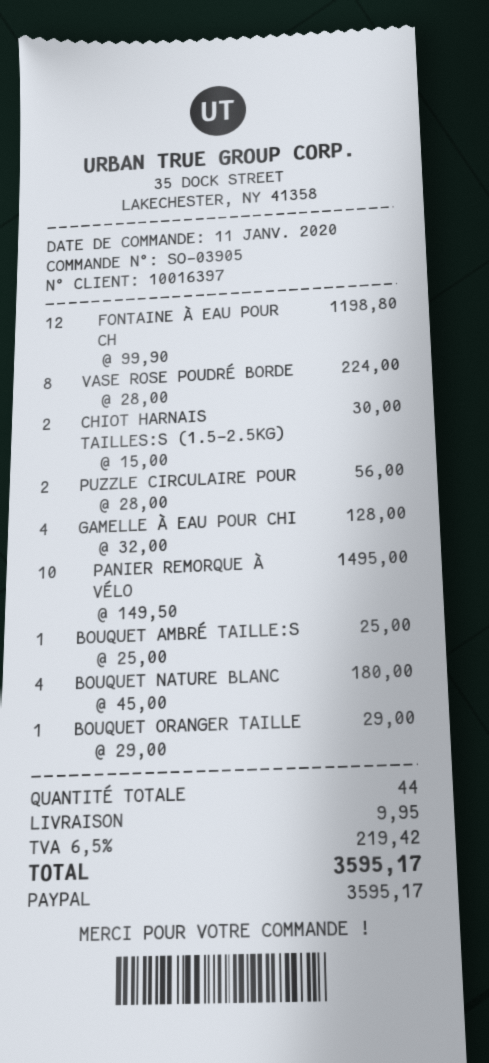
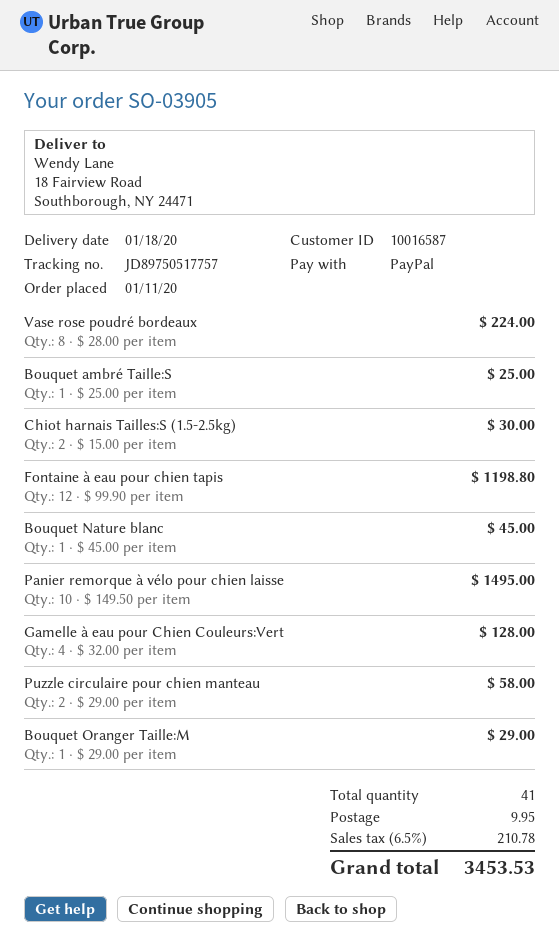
customer number: 10016397 -> 10016587
PUZZLE CIRCULAIRE POUR: 2 x 28.00 = 56.00 -> 2 x 29.00 = 58.00
BOUQUET NATURE BLANC: 4 x 45.00 = 180.00 -> 1 x 45.00 = 45.00
total quantity: 44 -> 41
tax: 6.5% = 219.42 -> 6.5% = 210.78
total: 3595.17 -> 3453.53

